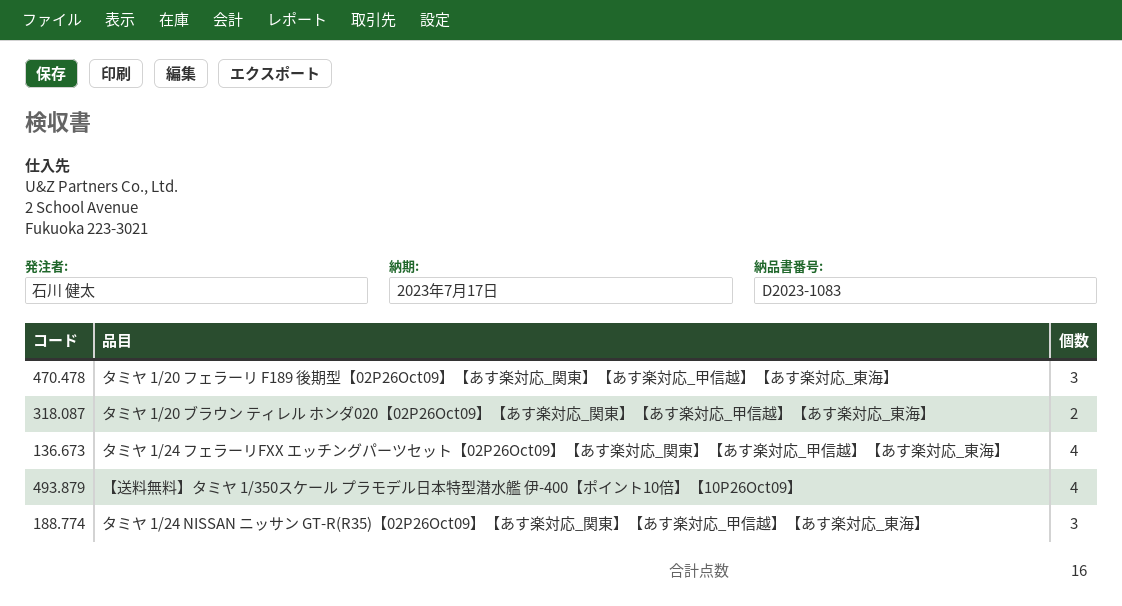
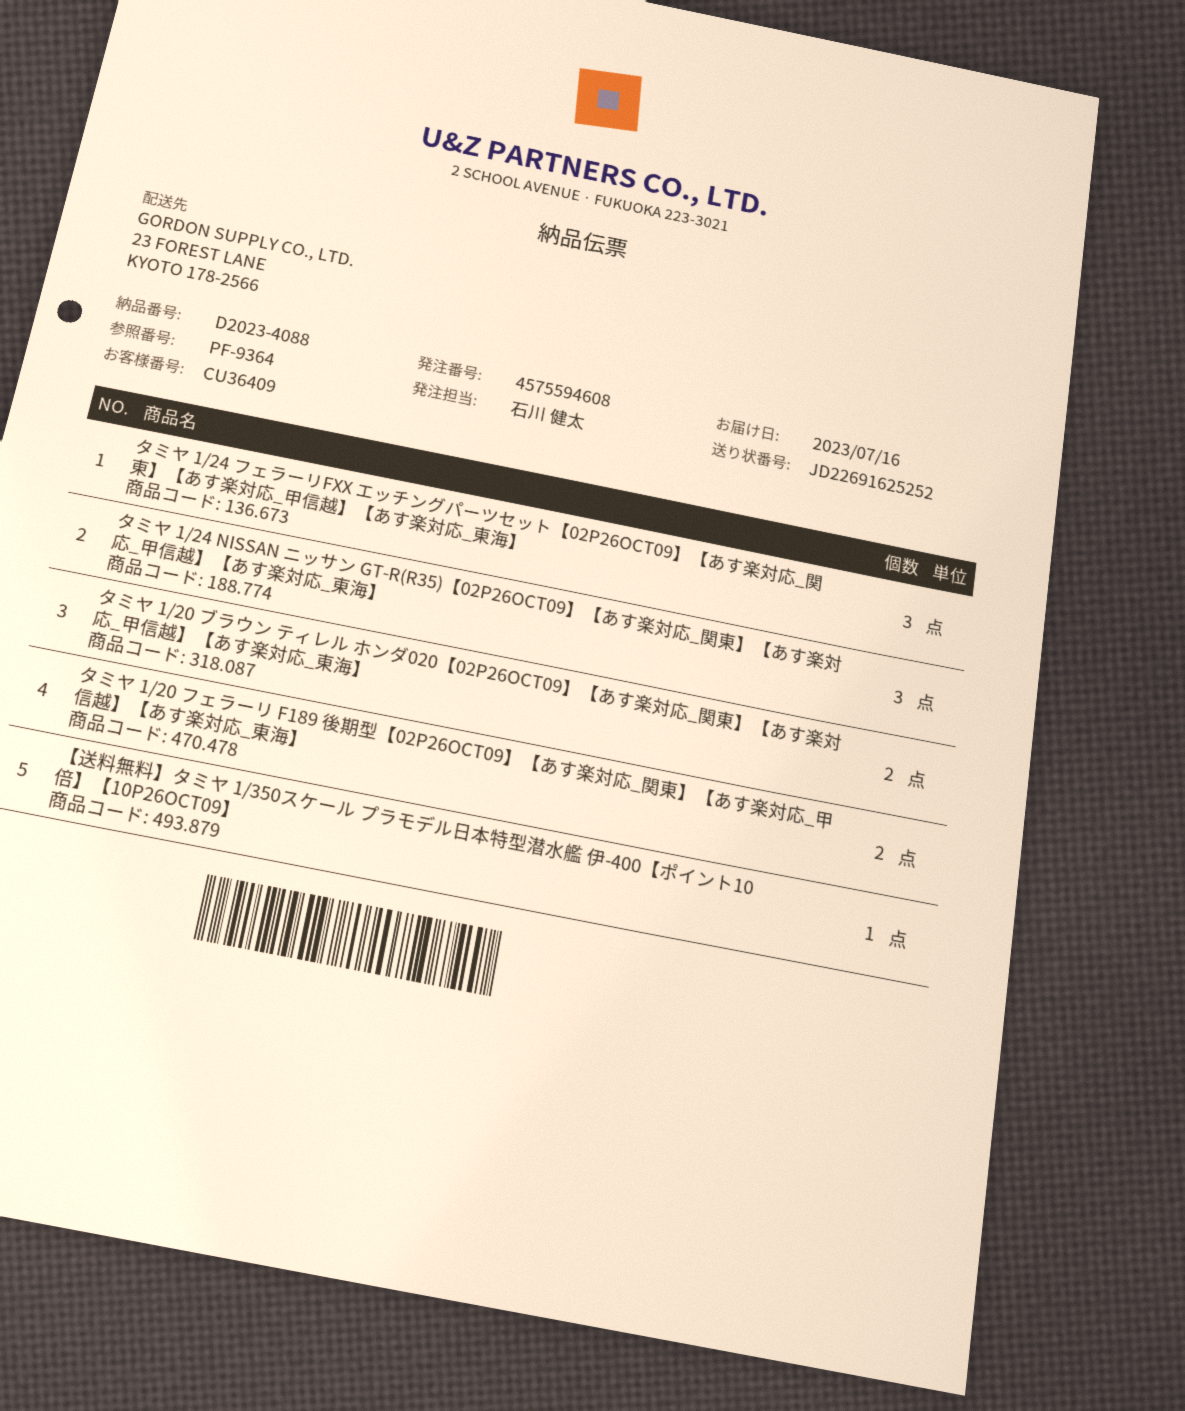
delivery note number: D2023-1083 -> D2023-4088
delivery date: 2023-07-17 -> 2023-07-16
タミヤ 1/20 フェラーリ F189 後期型【02P26Oct09】【あす楽対応_関東】【あす楽対応_甲信越】【あす楽対応_東海】: 3 -> 2
タミヤ 1/24 フェラーリFXX エッチングパーツセット【02P26Oct09】【あす楽対応_関東】【あす楽対応_甲信越】【あす楽対応_東海】: 4 -> 3
【送料無料】タミヤ 1/350スケール プラモデル日本特型潜水艦 伊-400【ポイント10倍】【10P26Oct09】: 4 -> 1

